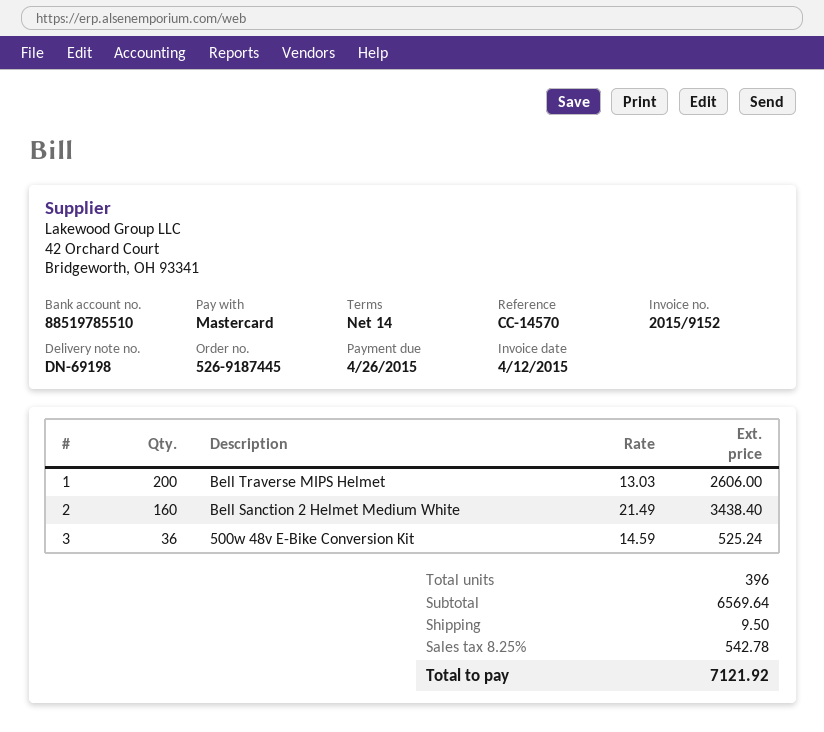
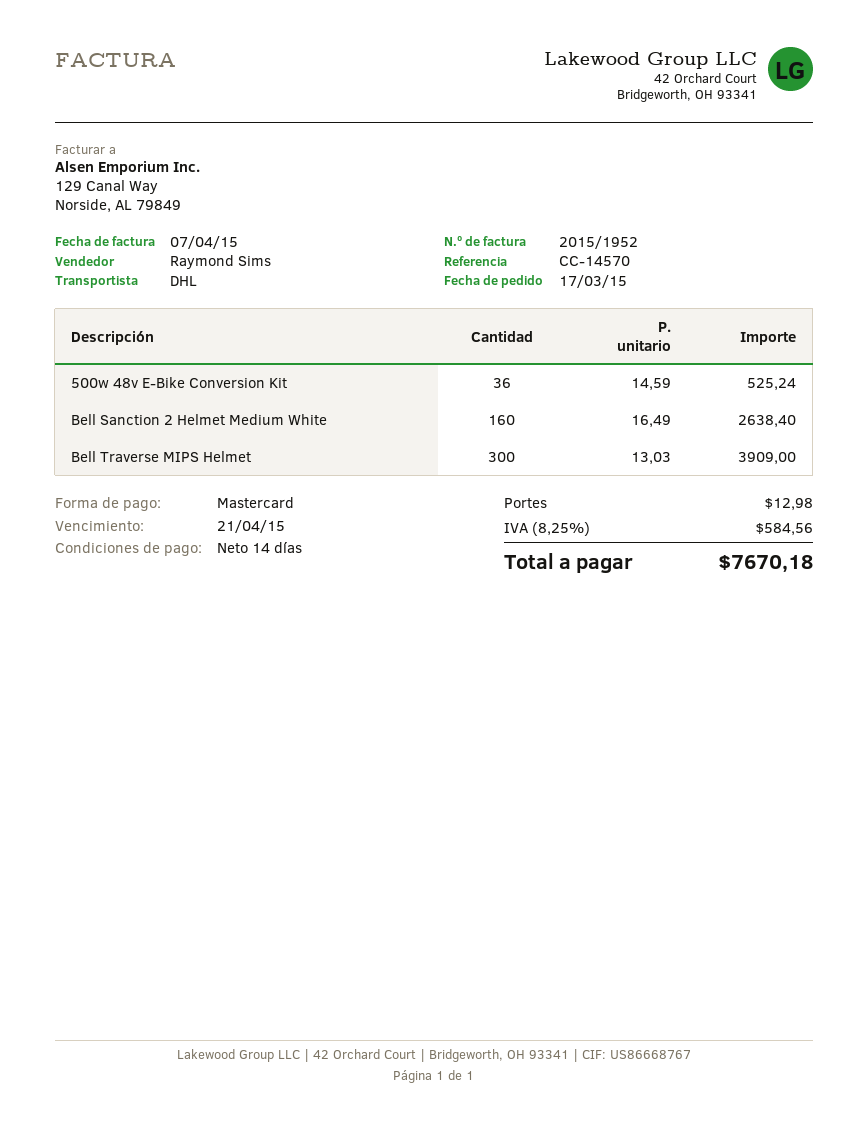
invoice number: 2015/9152 -> 2015/1952
invoice date: 2015-04-12 -> 2015-04-07
due date: 2015-04-26 -> 2015-04-21
Bell Traverse MIPS Helmet: 200 x 13.03 = 2606.00 -> 300 x 13.03 = 3909.00
Bell Sanction 2 Helmet Medium White: 160 x 21.49 = 3438.40 -> 160 x 16.49 = 2638.40
shipping: 9.50 -> 12.98
tax: 8.25% = 542.78 -> 8.25% = 584.56
total: 7121.92 -> 7670.18

